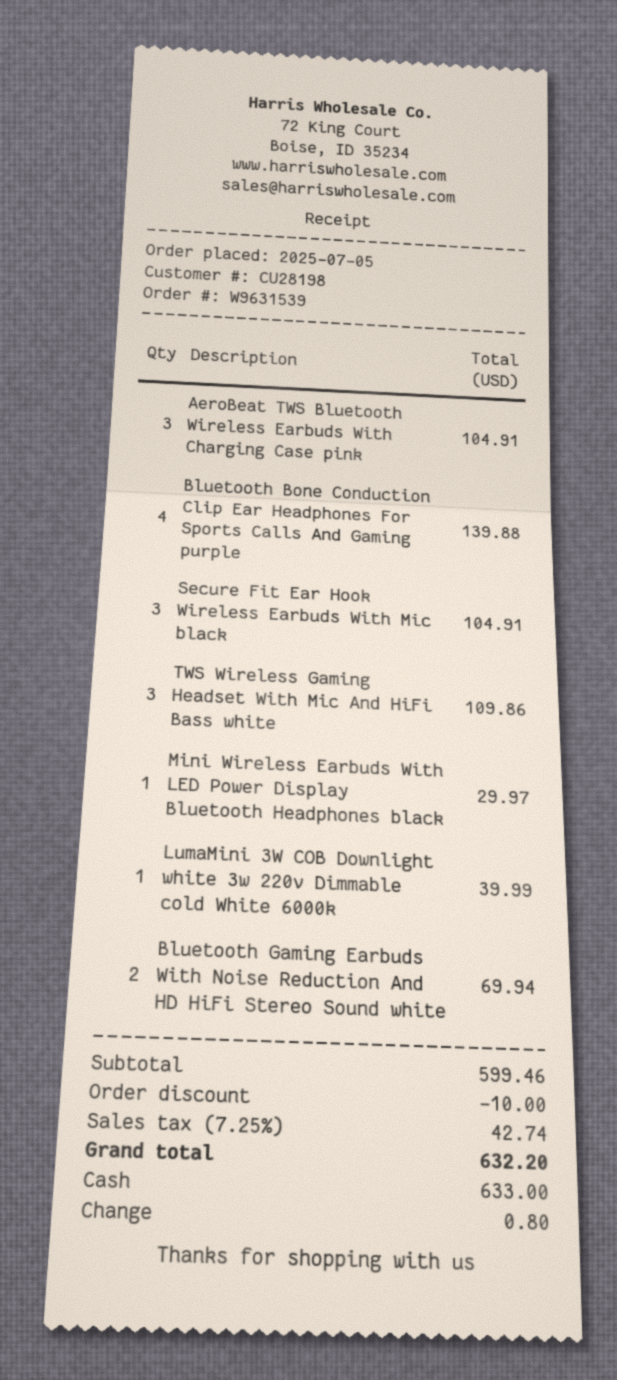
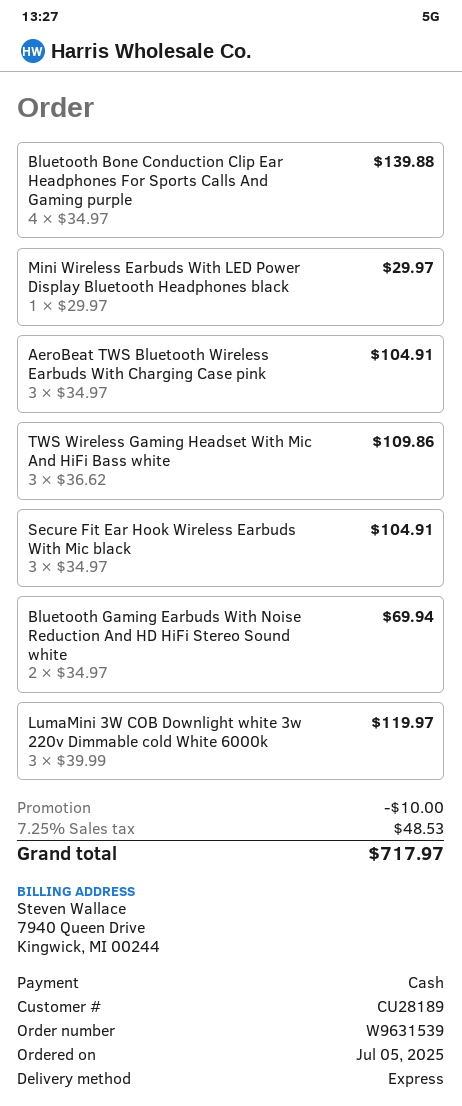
customer number: CU28198 -> CU28189
LumaMini 3W COB Downlight white 3w 220v Dimmable cold White 6000k: 1 for 39.99 -> 3 for 119.97
tax: 7.25% = 42.74 -> 7.25% = 48.53
total: 632.20 -> 717.97

